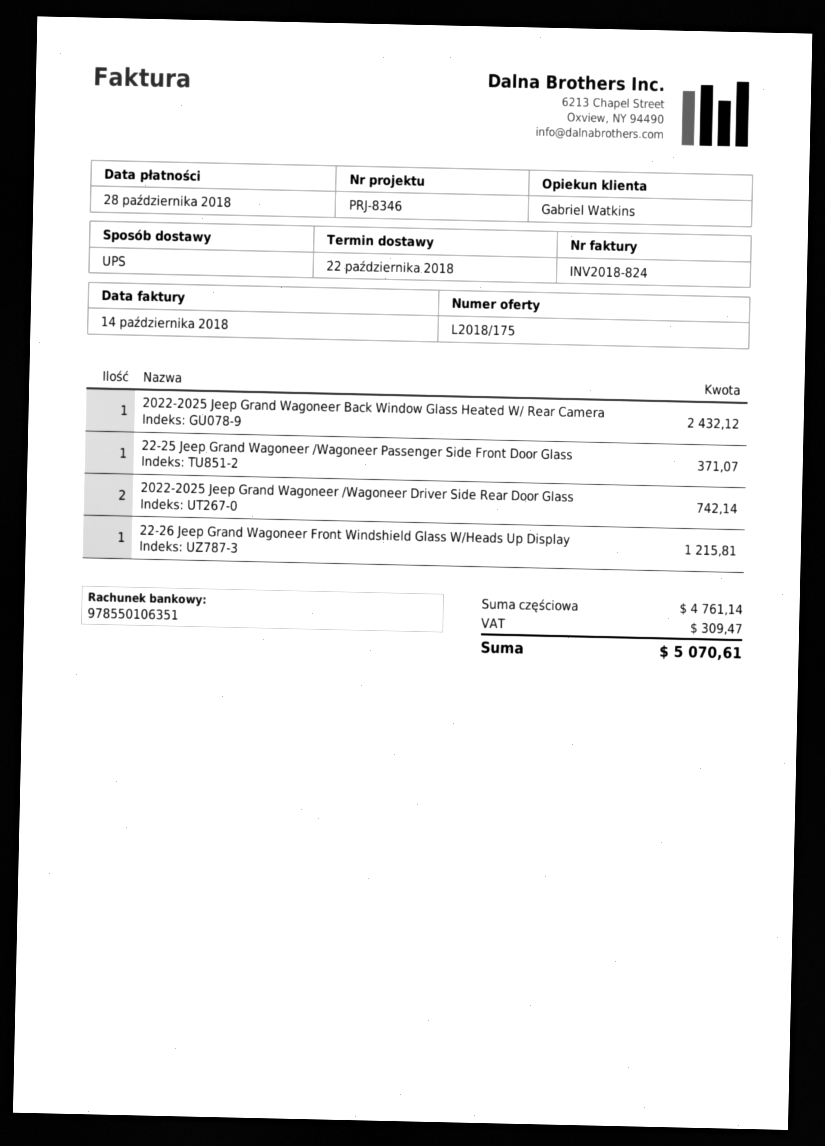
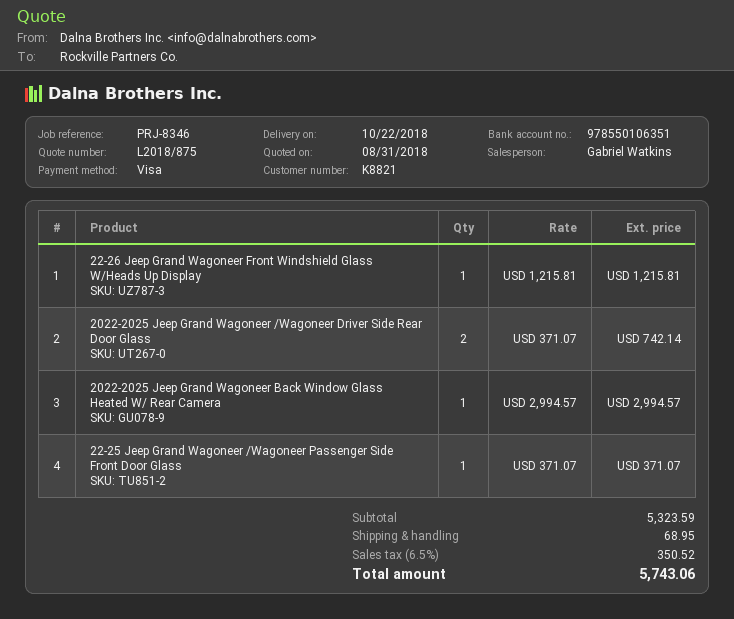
quote number: L2018/175 -> L2018/875
2022-2025 Jeep Grand Wagoneer Back Window Glass Heated W/ Rear Camera: 1 for 2432.12 -> 1 for 2994.57
subtotal: 4761.14 -> 5323.59
shipping: none -> 68.95
tax: 309.47 -> 350.52
total: 5070.61 -> 5743.06

